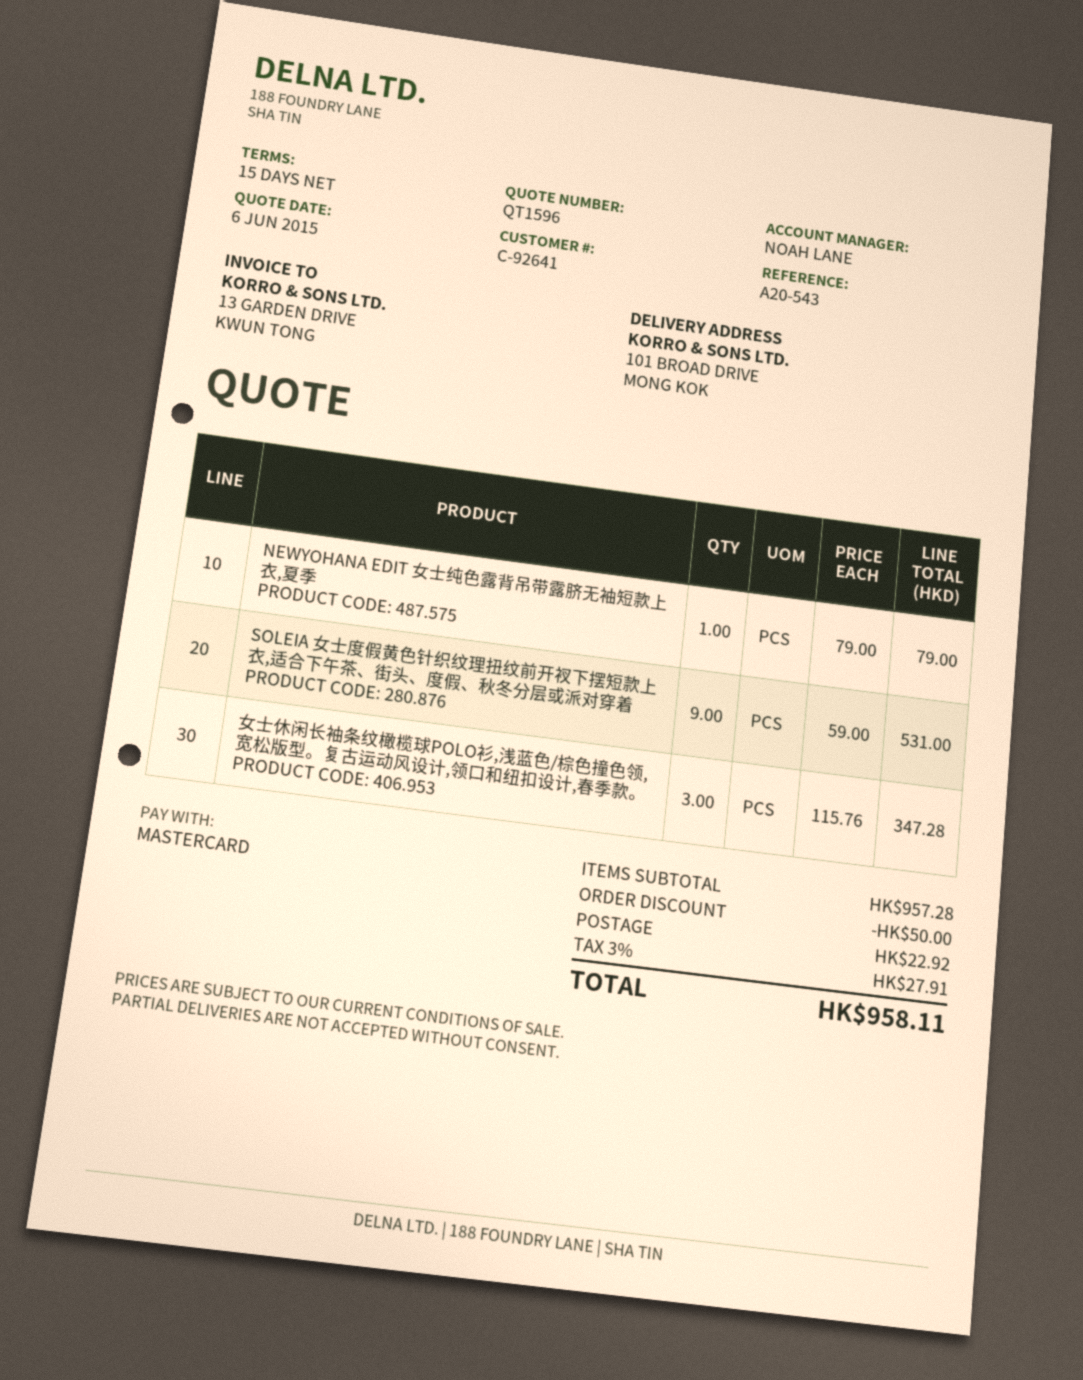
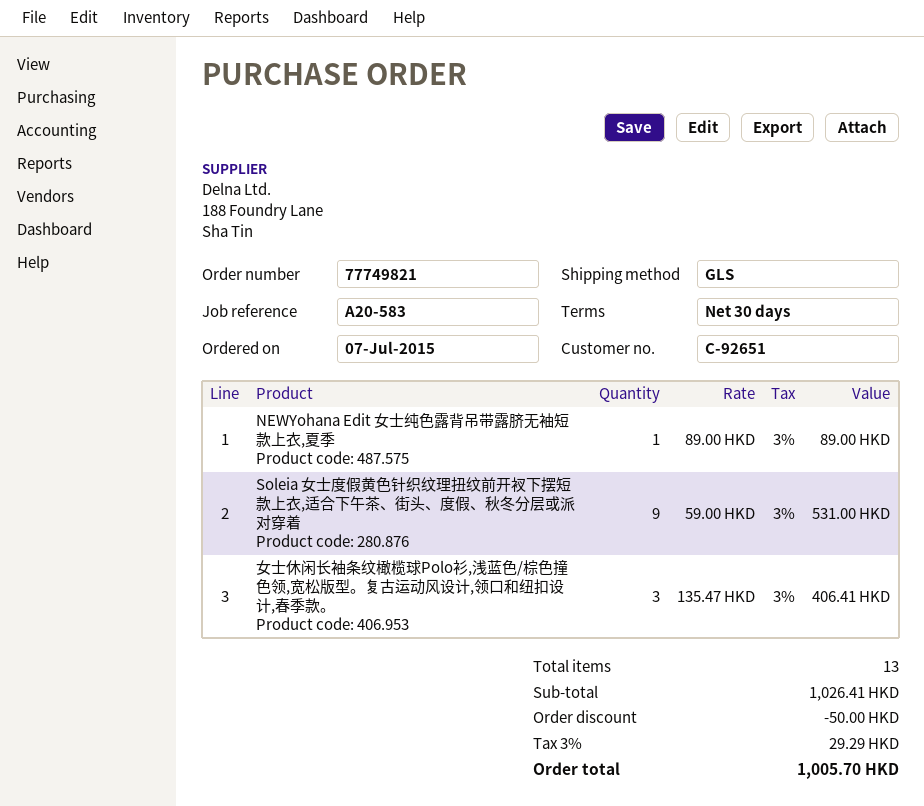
payment terms: 15 days -> 30 days
customer number: C-92641 -> C-92651
reference: A20-543 -> A20-583
NEWYOHANA EDIT 女士纯色露背吊带露脐无袖短款上衣,夏季: 1 x 79.00 = 79.00 -> 1 x 89.00 = 89.00
女士休闲长袖条纹橄榄球POLO衫,浅蓝色/棕色撞色领,宽松版型。复古运动风设计,领口和纽扣设计,春季款。: 3 x 115.76 = 347.28 -> 3 x 135.47 = 406.41
subtotal: 957.28 -> 1026.41
shipping: 22.92 -> none
tax: 3% = 27.91 -> 3% = 29.29
total: 958.11 -> 1005.70

